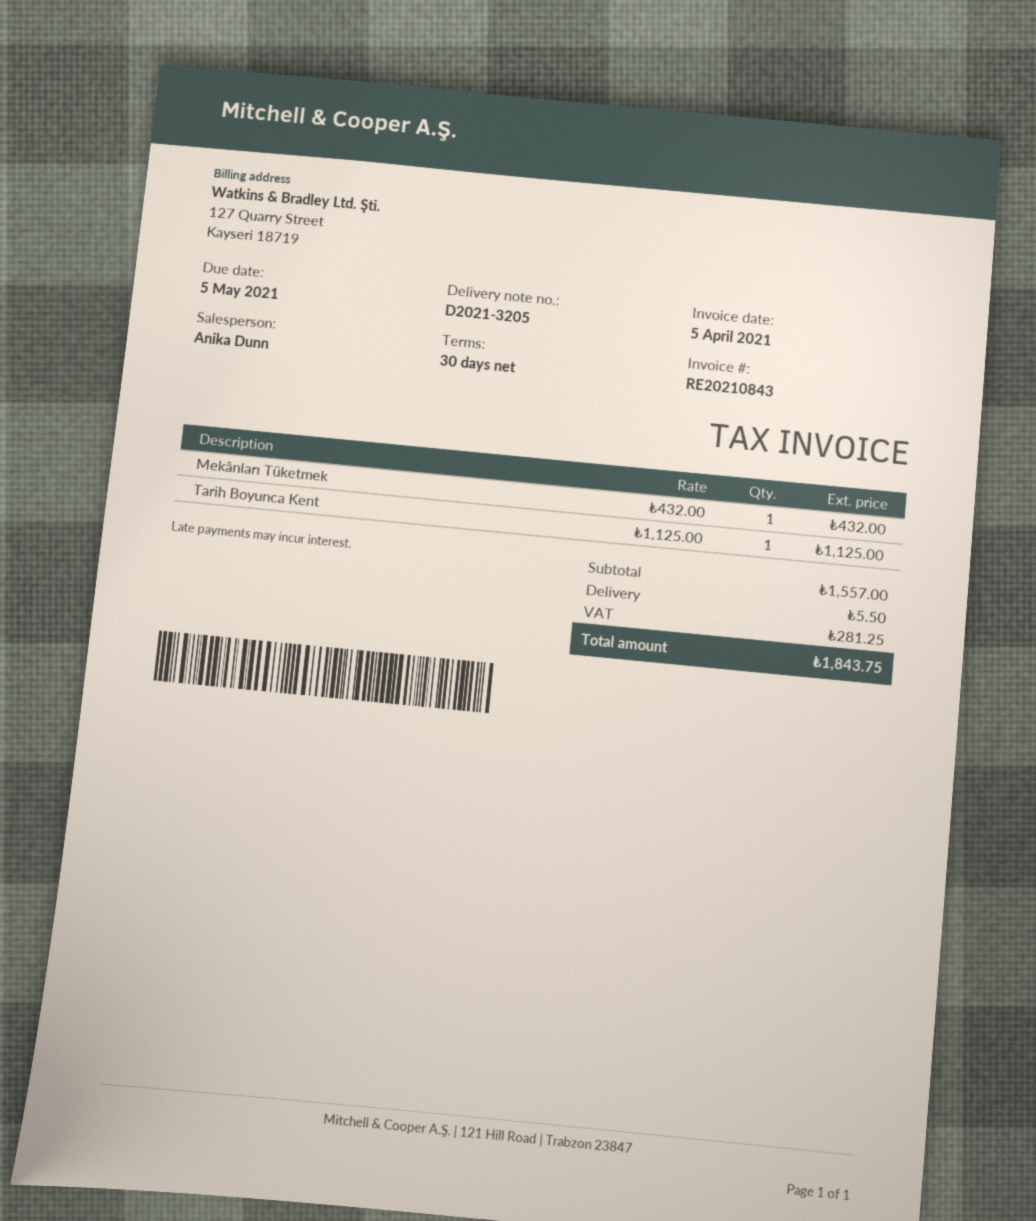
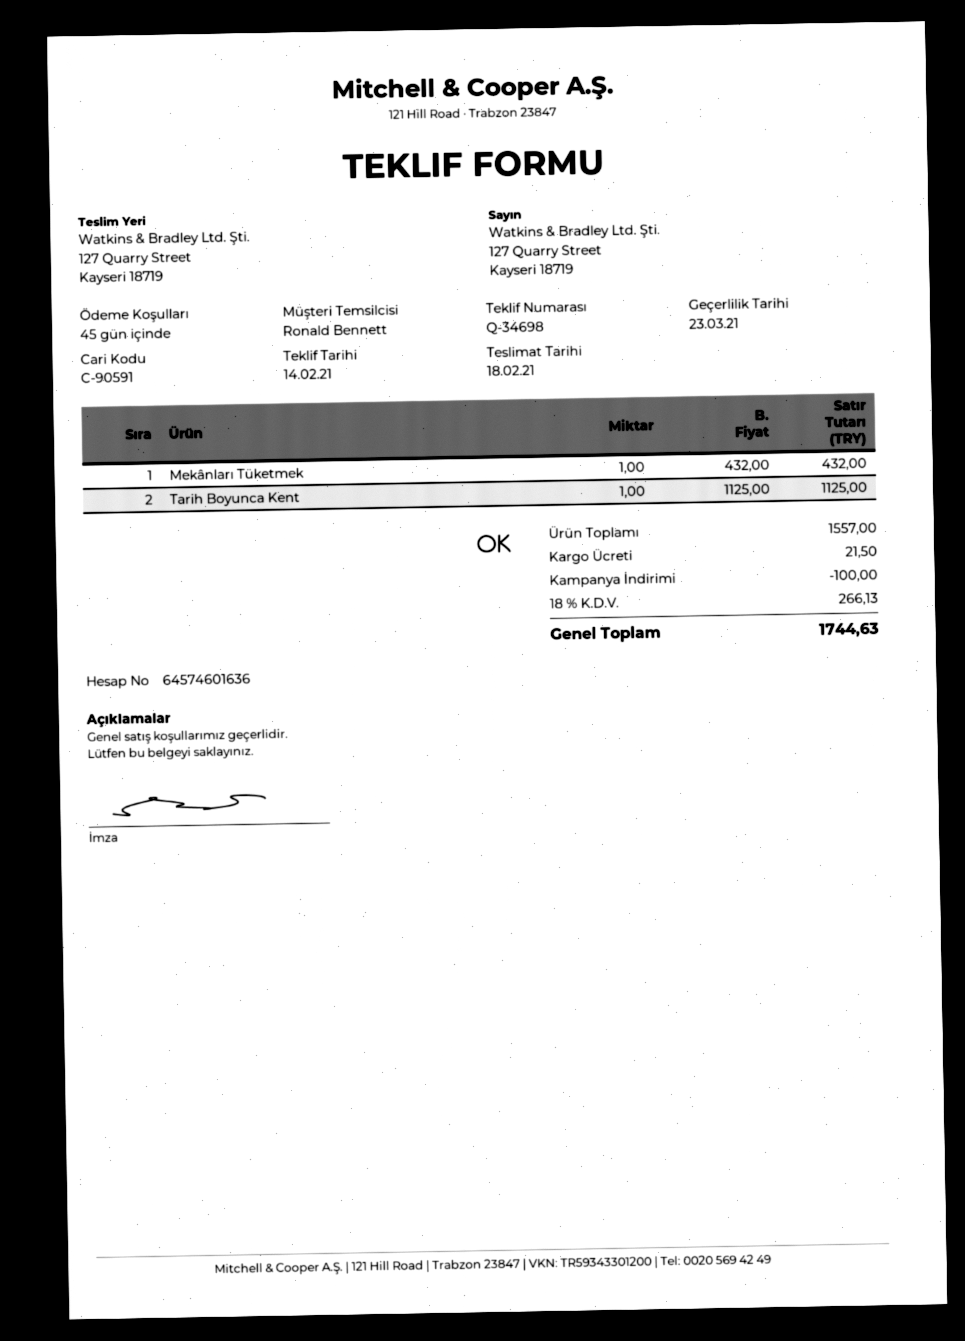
payment terms: 30 days -> 45 days
sales rep: Anika Dunn -> Ronald Bennett
discount: none -> 100.00
shipping: 5.50 -> 21.50
tax: 281.25 -> 266.13
total: 1843.75 -> 1744.63

